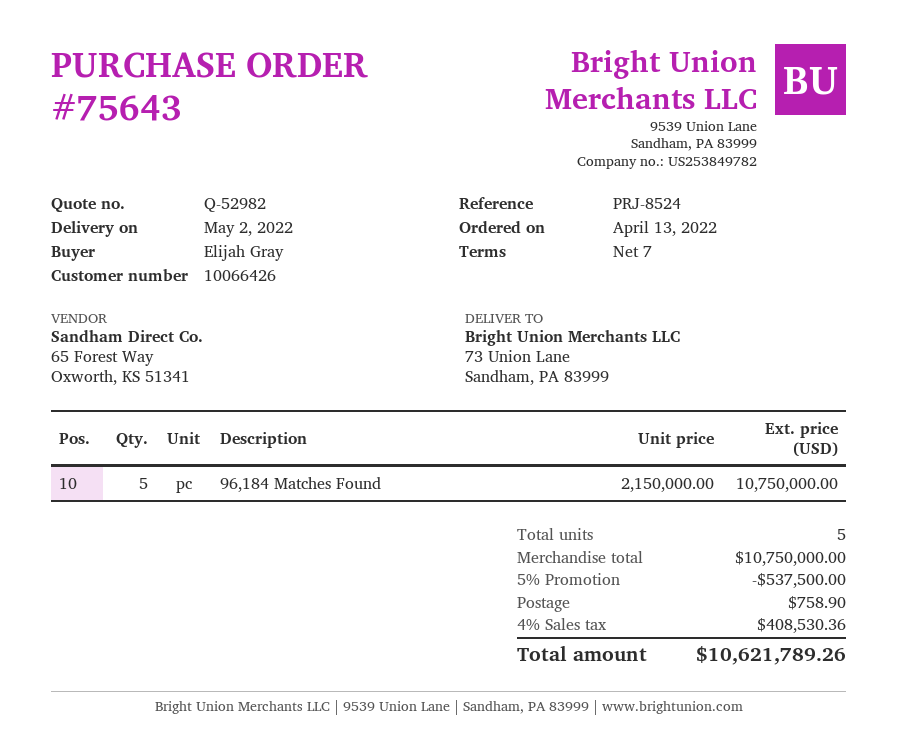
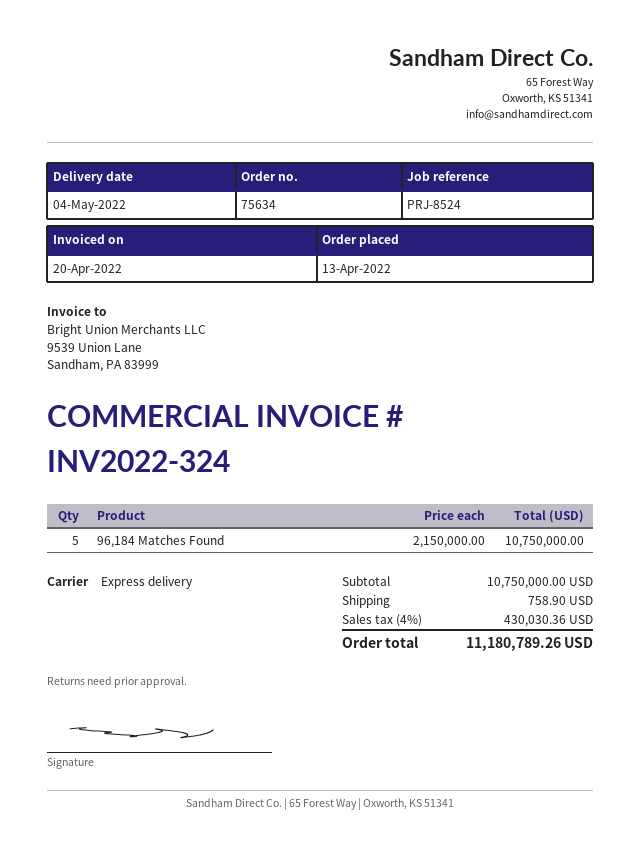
order number: 75643 -> 75634
delivery date: 2022-05-02 -> 2022-05-04
discount: 5% = 537500.00 -> none
tax: 4% = 408530.36 -> 4% = 430030.36
total: 10621789.26 -> 11180789.26

